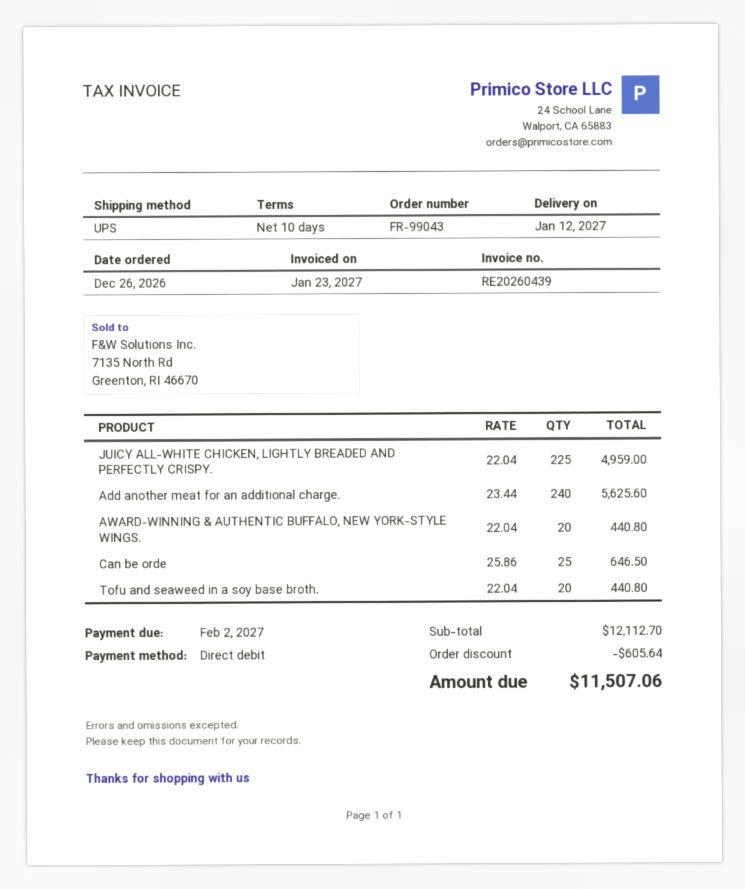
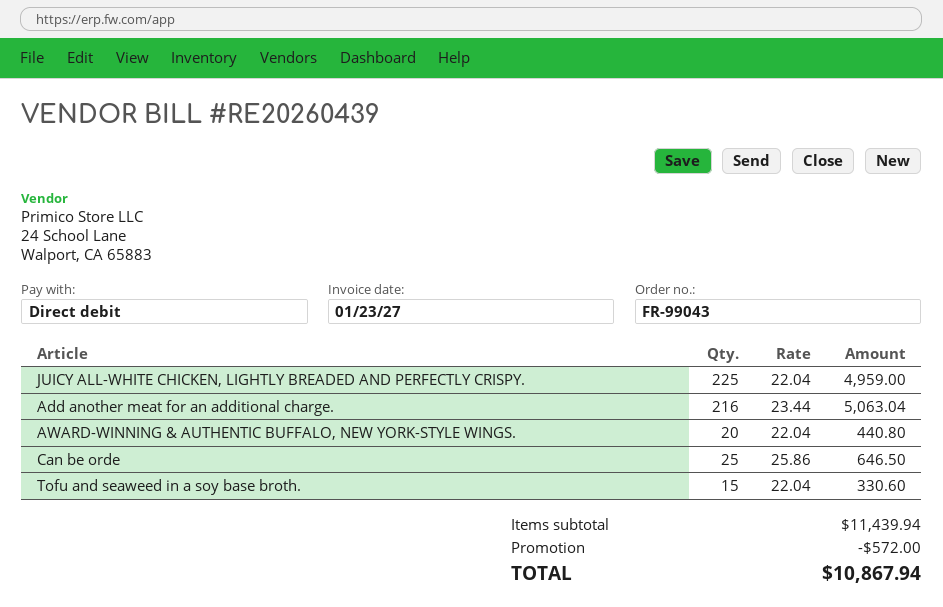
Add another meat for an additional charge.: 240 x 23.44 = 5625.60 -> 216 x 23.44 = 5063.04
Tofu and seaweed in a soy base broth.: 20 x 22.04 = 440.80 -> 15 x 22.04 = 330.60
subtotal: 12112.70 -> 11439.94
discount: 605.64 -> 572.00
total: 11507.06 -> 10867.94

